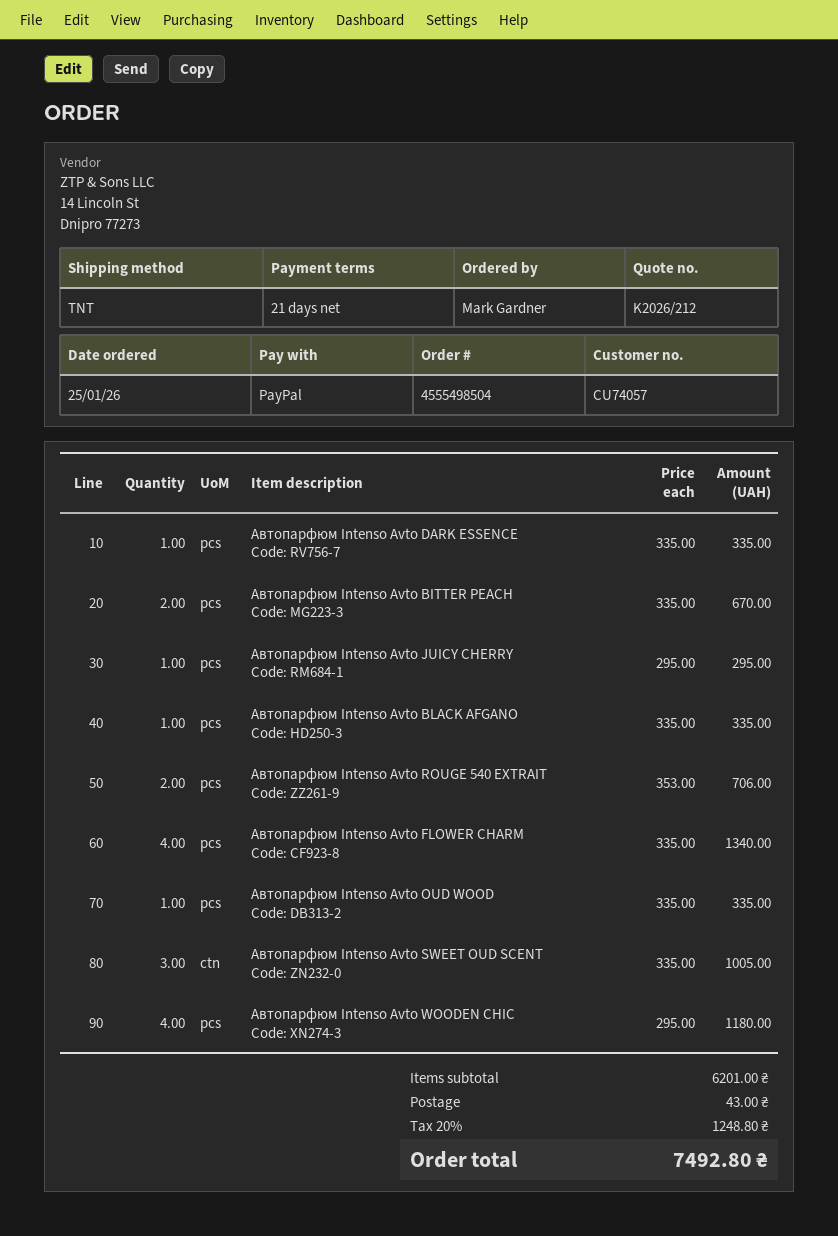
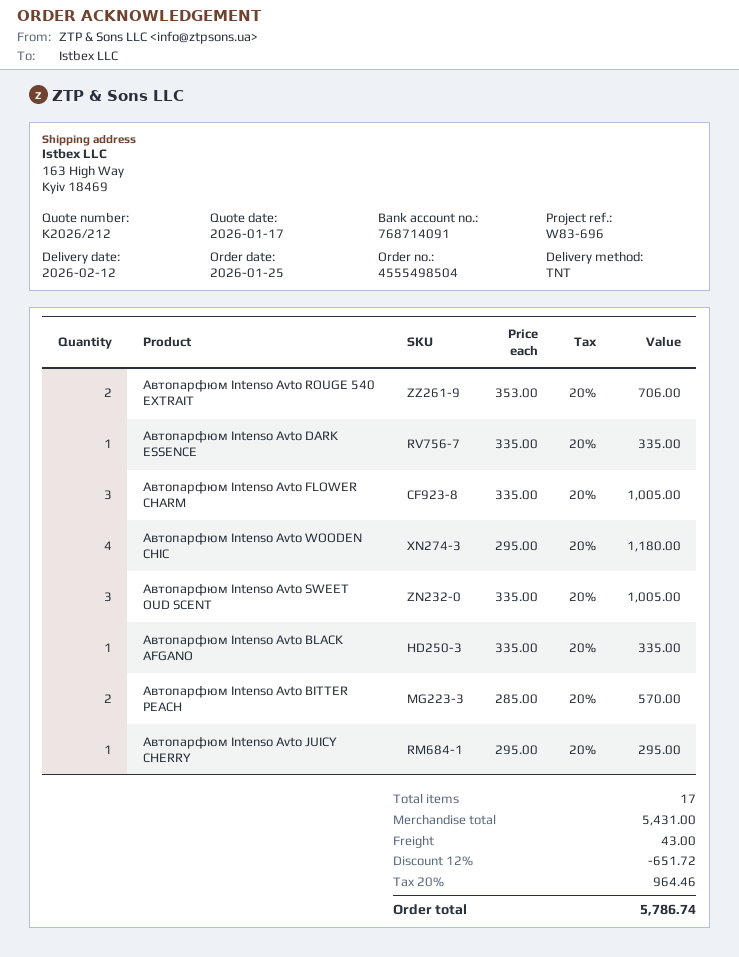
Автопарфюм Intenso Avto BITTER PEACH: 2 x 335.00 = 670.00 -> 2 x 285.00 = 570.00
Автопарфюм Intenso Avto FLOWER CHARM: 4 x 335.00 = 1340.00 -> 3 x 335.00 = 1005.00
Автопарфюм Intenso Avto OUD WOOD: 1 x 335.00 = 335.00 -> none
subtotal: 6201.00 -> 5431.00
discount: none -> 12% = 651.72
tax: 20% = 1248.80 -> 20% = 964.46
total: 7492.80 -> 5786.74

